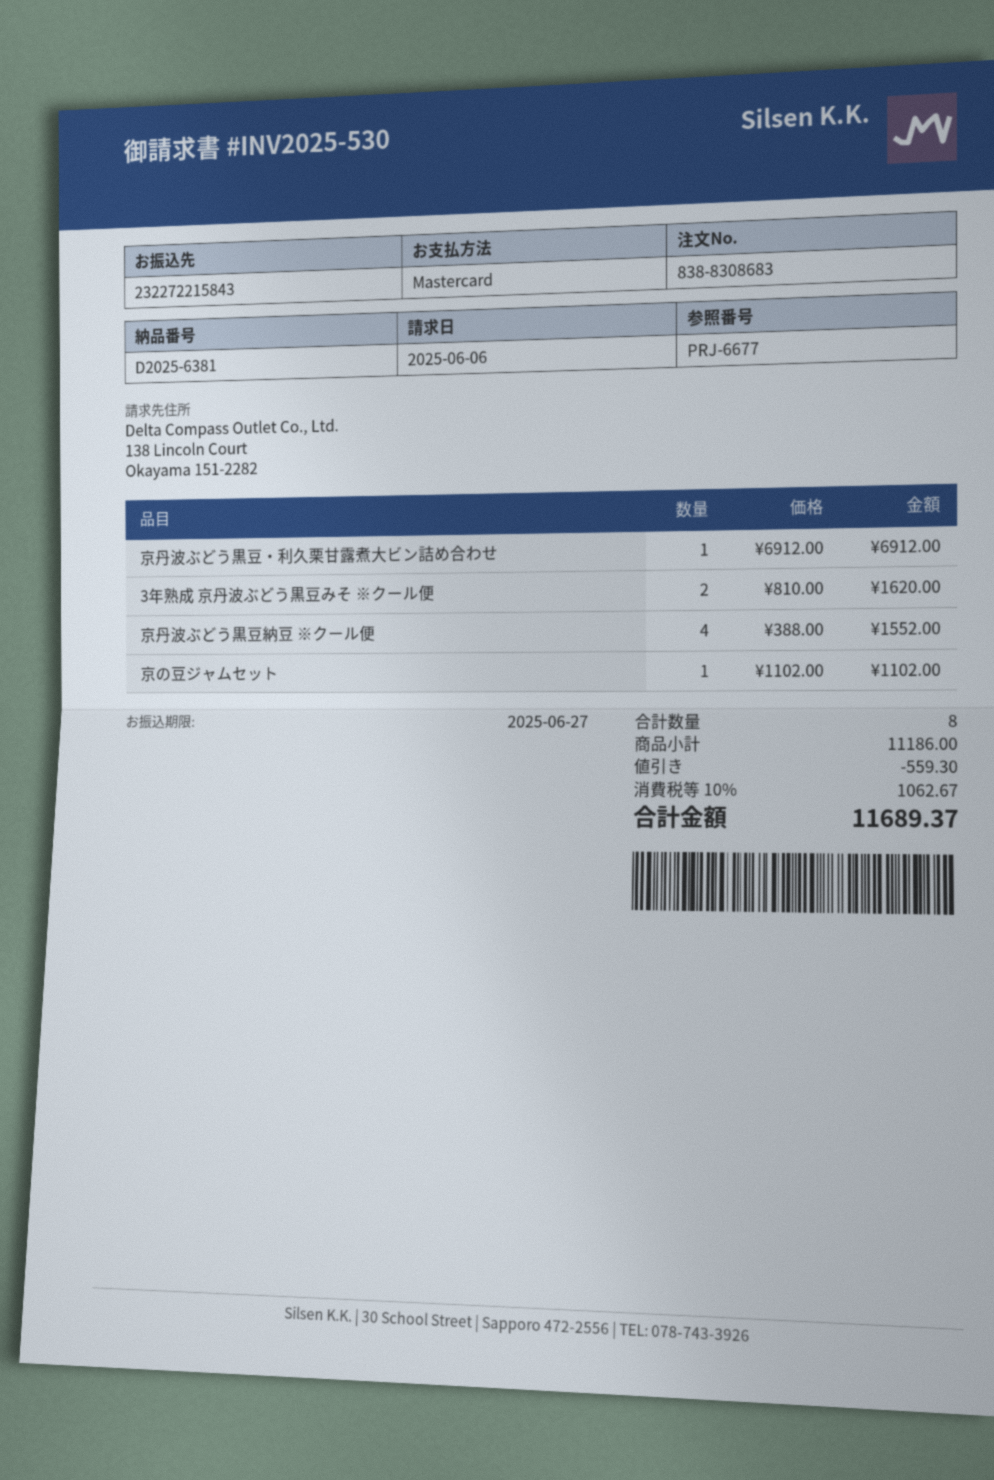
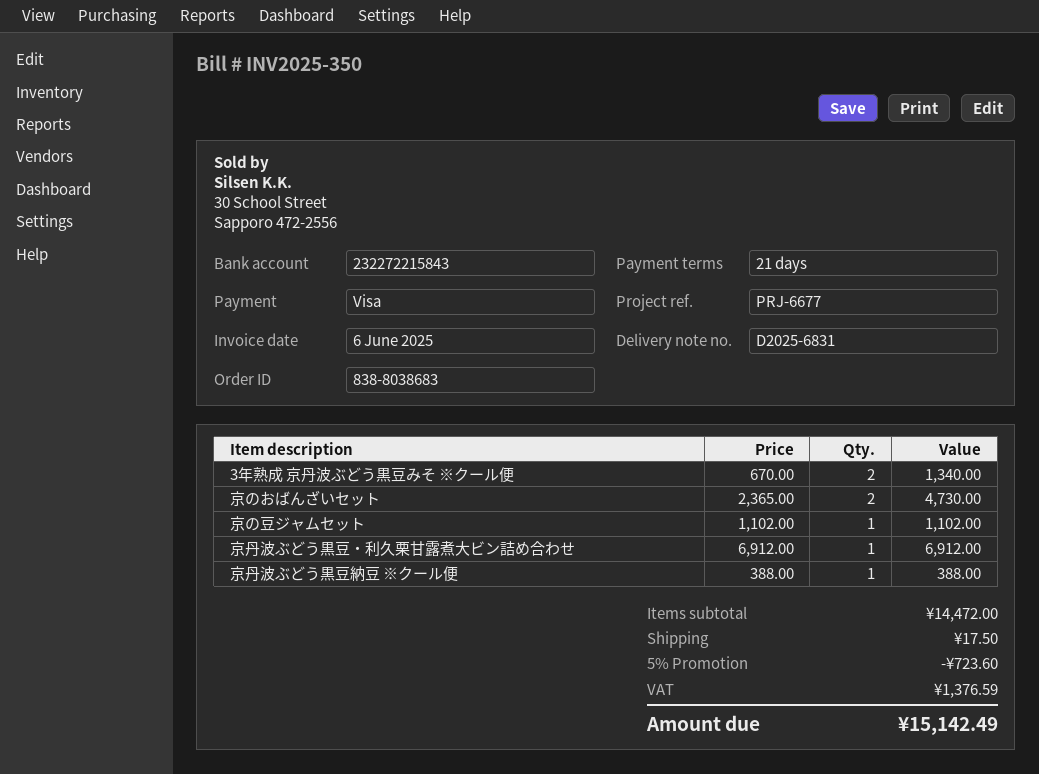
order number: 838-8308683 -> 838-8038683
delivery note number: D2025-6381 -> D2025-6831
invoice number: INV2025-530 -> INV2025-350
payment method: Mastercard -> Visa
3年熟成 京丹波ぶどう黒豆みそ ※クール便: 2 x 810.00 = 1620.00 -> 2 x 670.00 = 1340.00
京丹波ぶどう黒豆納豆 ※クール便: 4 x 388.00 = 1552.00 -> 1 x 388.00 = 388.00
京のおばんざいセット: none -> 2 x 2365.00 = 4730.00
subtotal: 11186.00 -> 14472.00
discount: 559.30 -> 723.60
shipping: none -> 17.50
tax: 1062.67 -> 1376.59
total: 11689.37 -> 15142.49

